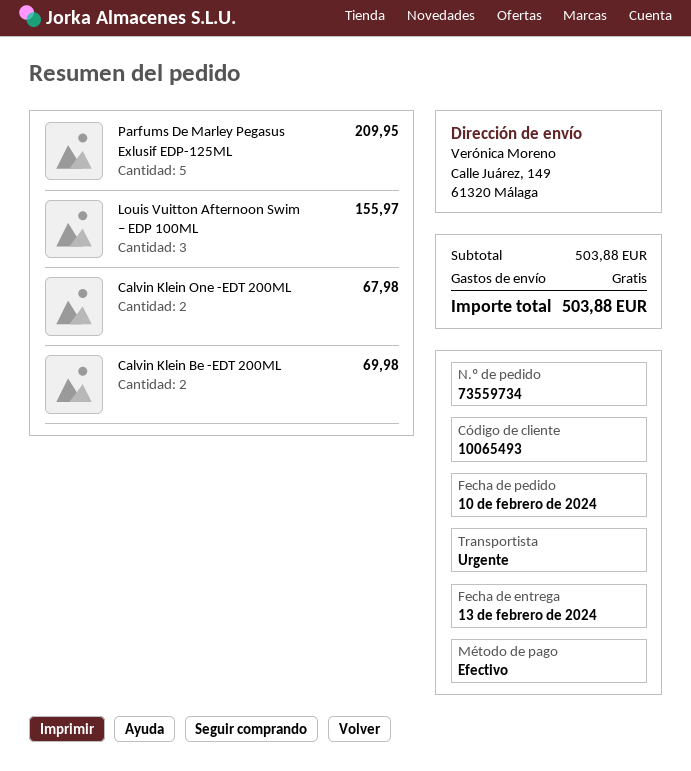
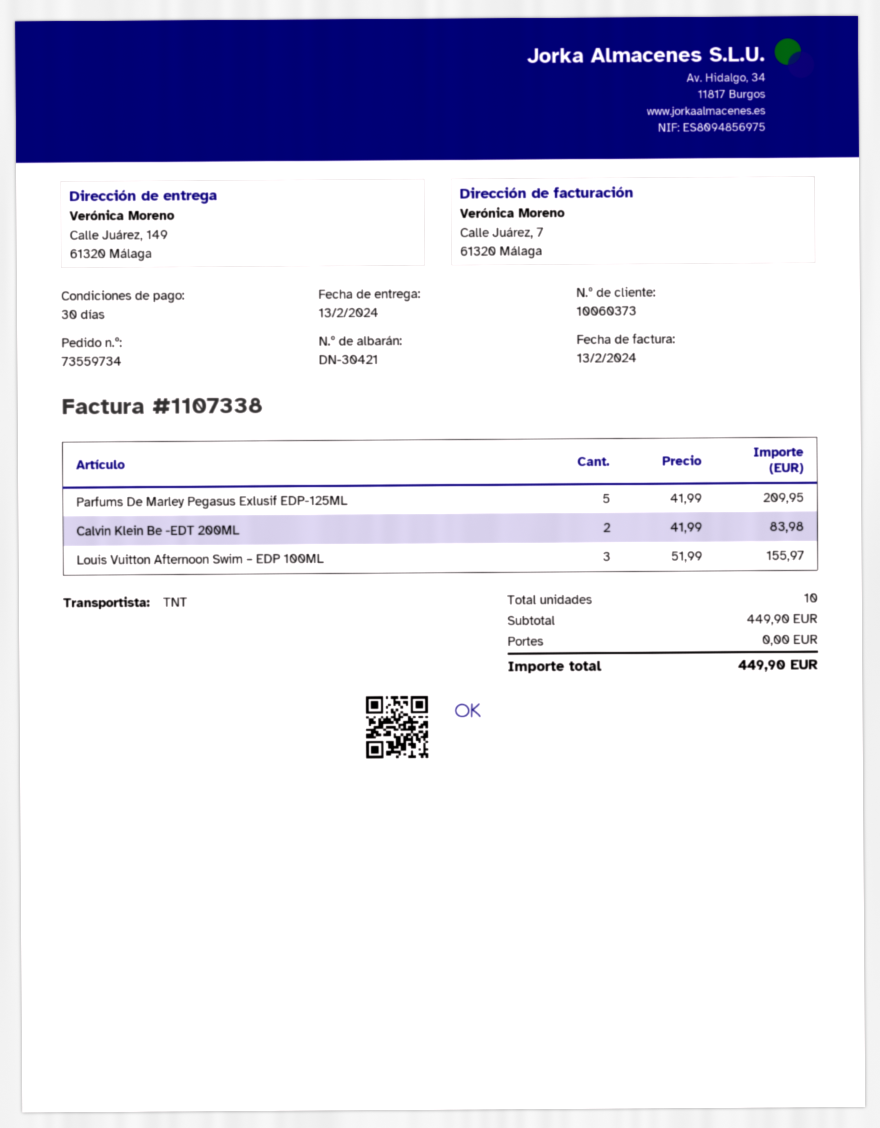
customer number: 10065493 -> 10060373
shipping method: express -> TNT
Calvin Klein One -EDT 200ML: 2 for 67.98 -> none
Calvin Klein Be -EDT 200ML: 2 for 69.98 -> 2 for 83.98
subtotal: 503.88 -> 449.90
total: 503.88 -> 449.90

